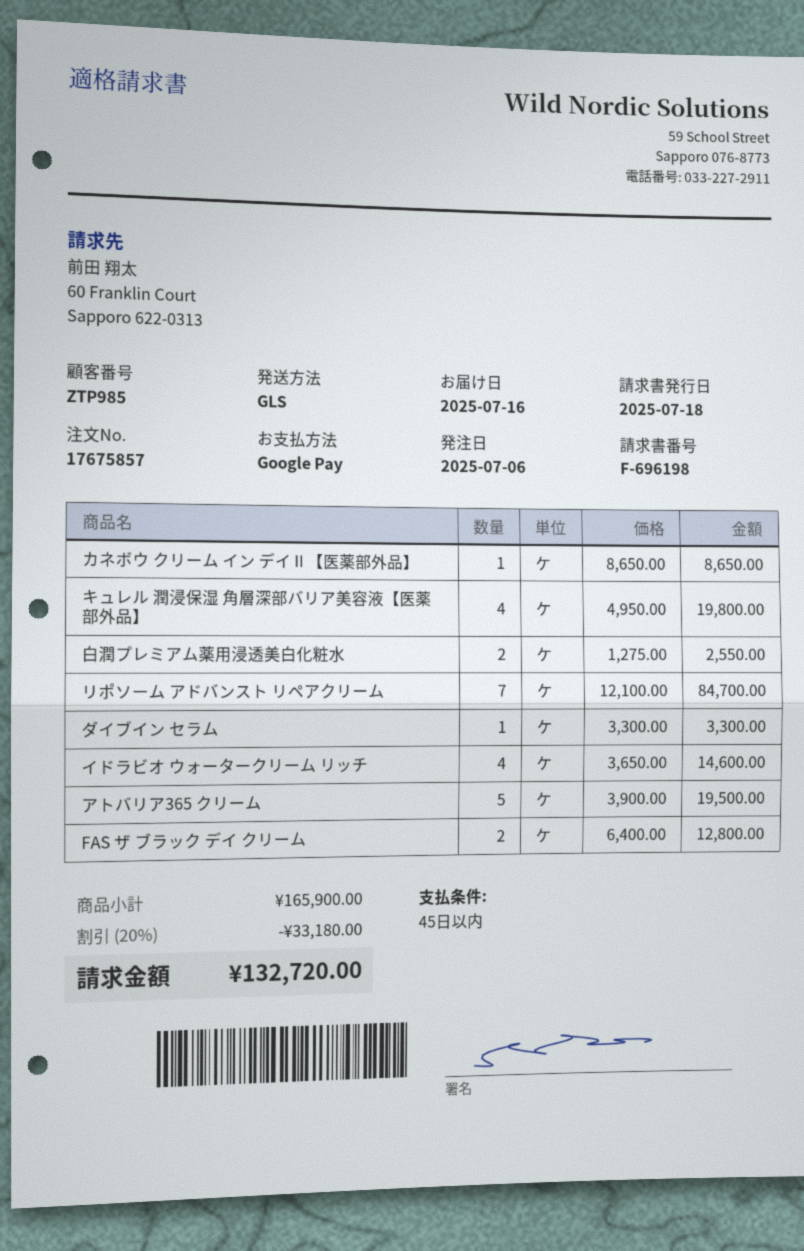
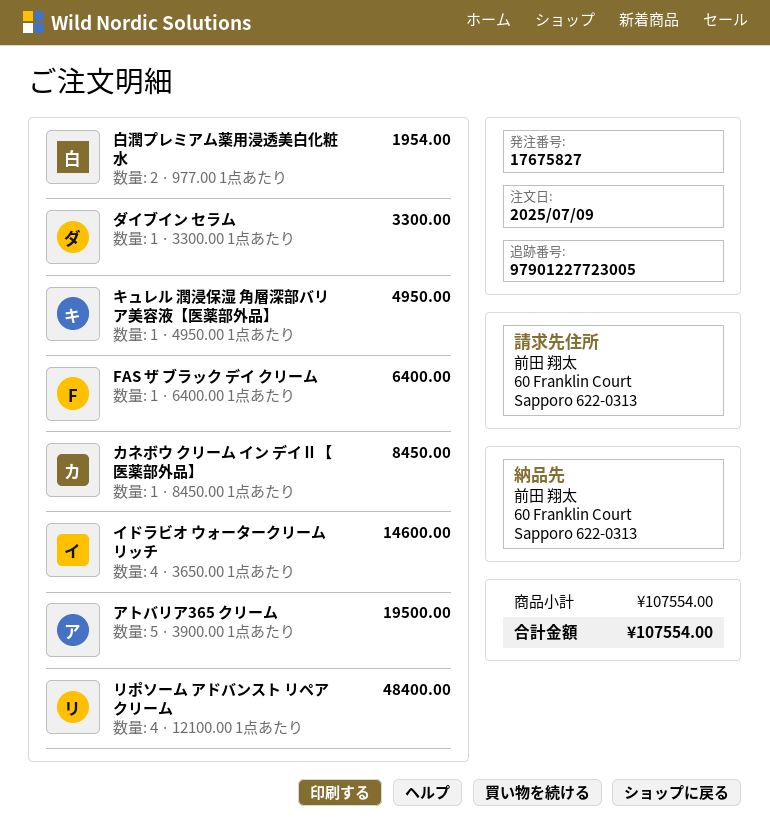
order number: 17675857 -> 17675827
order date: 2025-07-06 -> 2025-07-09
カネボウ クリーム イン デイⅡ【医薬部外品】: 1 x 8650.00 = 8650.00 -> 1 x 8450.00 = 8450.00
キュレル 潤浸保湿 角層深部バリア美容液【医薬部外品】: 4 x 4950.00 = 19800.00 -> 1 x 4950.00 = 4950.00
白潤プレミアム薬用浸透美白化粧水: 2 x 1275.00 = 2550.00 -> 2 x 977.00 = 1954.00
リポソーム アドバンスト リペアクリーム: 7 x 12100.00 = 84700.00 -> 4 x 12100.00 = 48400.00
FAS ザ ブラック デイ クリーム: 2 x 6400.00 = 12800.00 -> 1 x 6400.00 = 6400.00
subtotal: 165900.00 -> 107554.00
discount: 20% = 33180.00 -> none
total: 132720.00 -> 107554.00

